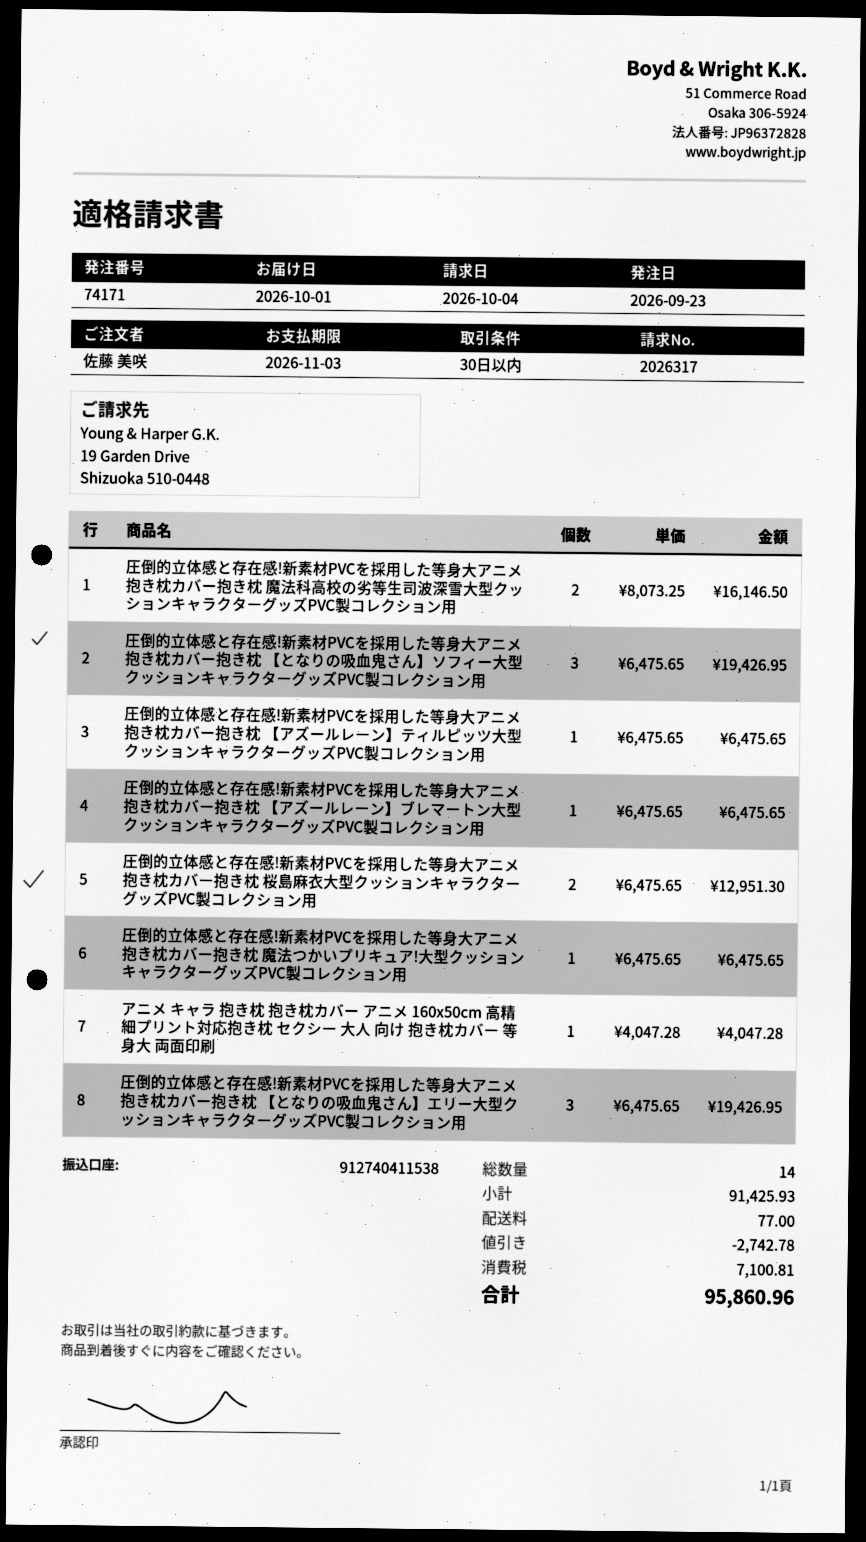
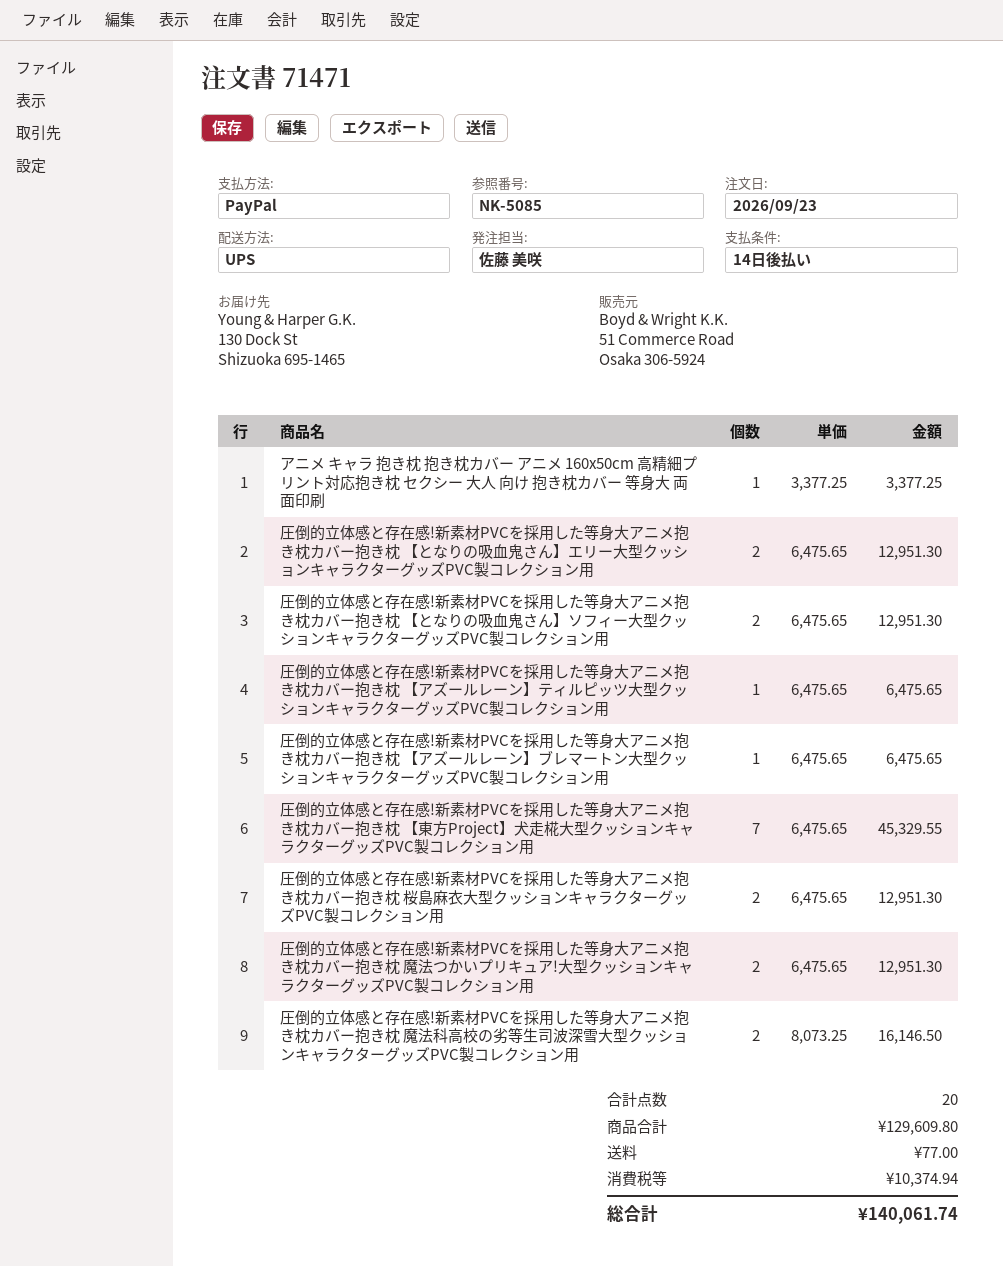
order number: 74171 -> 71471
payment terms: 30 days -> 14 days
圧倒的立体感と存在感!新素材PVCを採用した等身大アニメ抱き枕カバー抱き枕 【となりの吸血鬼さん】ソフィー大型クッションキャラクターグッズPVC製コレクション用: 3 x 6475.65 = 19426.95 -> 2 x 6475.65 = 12951.30
圧倒的立体感と存在感!新素材PVCを採用した等身大アニメ抱き枕カバー抱き枕 魔法つかいプリキュア!大型クッションキャラクターグッズPVC製コレクション用: 1 x 6475.65 = 6475.65 -> 2 x 6475.65 = 12951.30
アニメ キャラ 抱き枕 抱き枕カバー アニメ 160x50cm 高精細プリント対応抱き枕 セクシー 大人 向け 抱き枕カバー 等身大 両面印刷: 1 x 4047.28 = 4047.28 -> 1 x 3377.25 = 3377.25
圧倒的立体感と存在感!新素材PVCを採用した等身大アニメ抱き枕カバー抱き枕 【となりの吸血鬼さん】エリー大型クッションキャラクターグッズPVC製コレクション用: 3 x 6475.65 = 19426.95 -> 2 x 6475.65 = 12951.30
圧倒的立体感と存在感!新素材PVCを採用した等身大アニメ抱き枕カバー抱き枕 【東方Project】犬走椛大型クッションキャラクターグッズPVC製コレクション用: none -> 7 x 6475.65 = 45329.55
total quantity: 14 -> 20
subtotal: 91425.93 -> 129609.80
discount: 2742.78 -> none
tax: 7100.81 -> 10374.94
total: 95860.96 -> 140061.74

